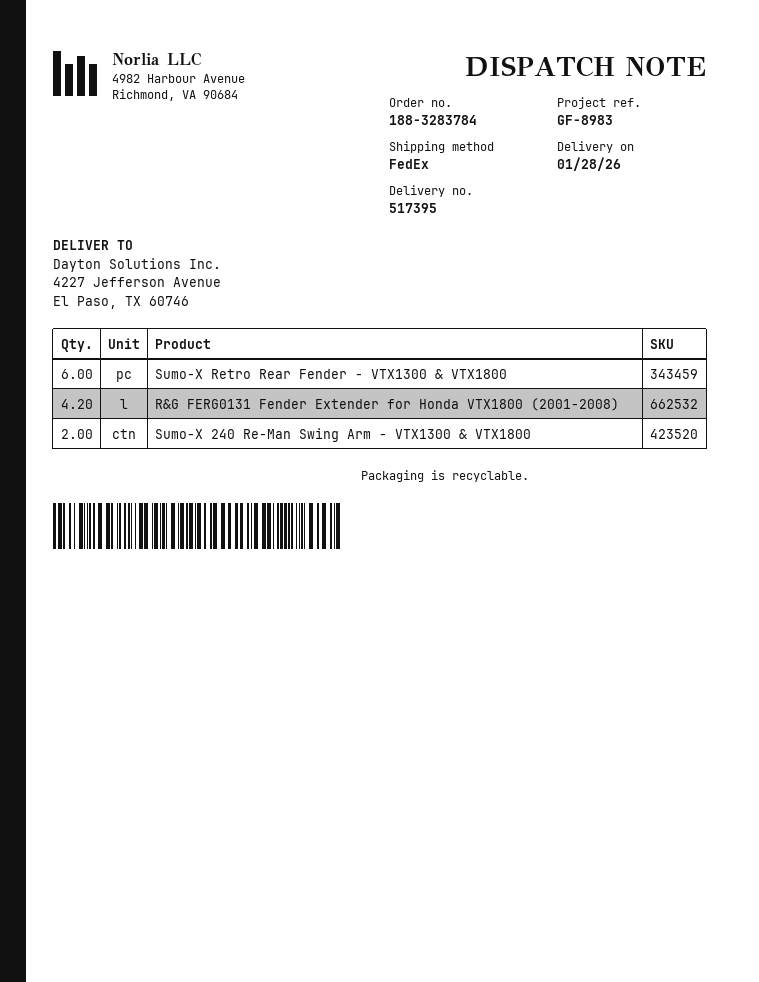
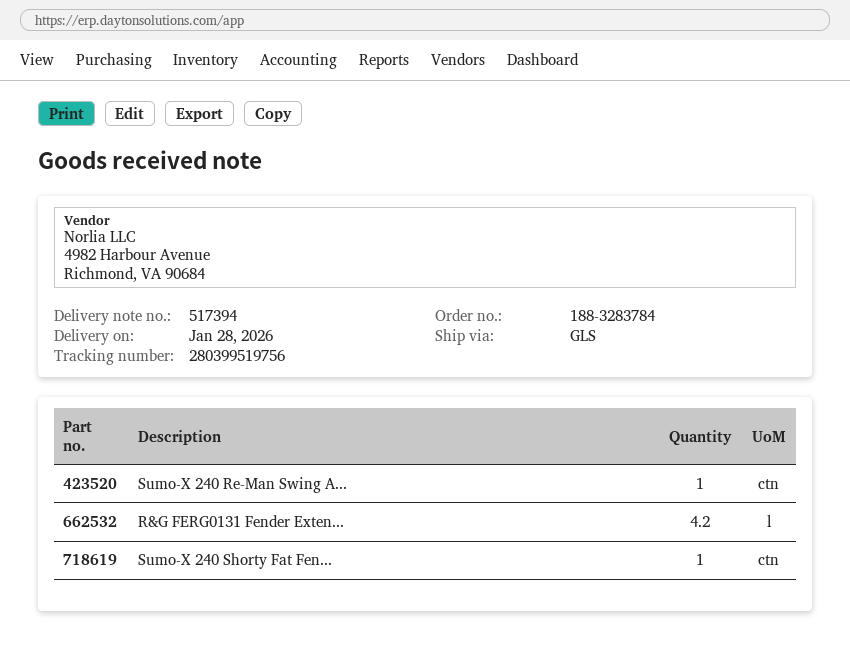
delivery note number: 517395 -> 517394
shipping method: FedEx -> GLS
Sumo-X Retro Rear Fender - VTX1300 & VTX1800: 6 -> none
Sumo-X 240 Re-Man Swing Arm - VTX1300 & VTX1800: 2 -> 1
Sumo-X 240 Shorty Fat Fen...: none -> 1

